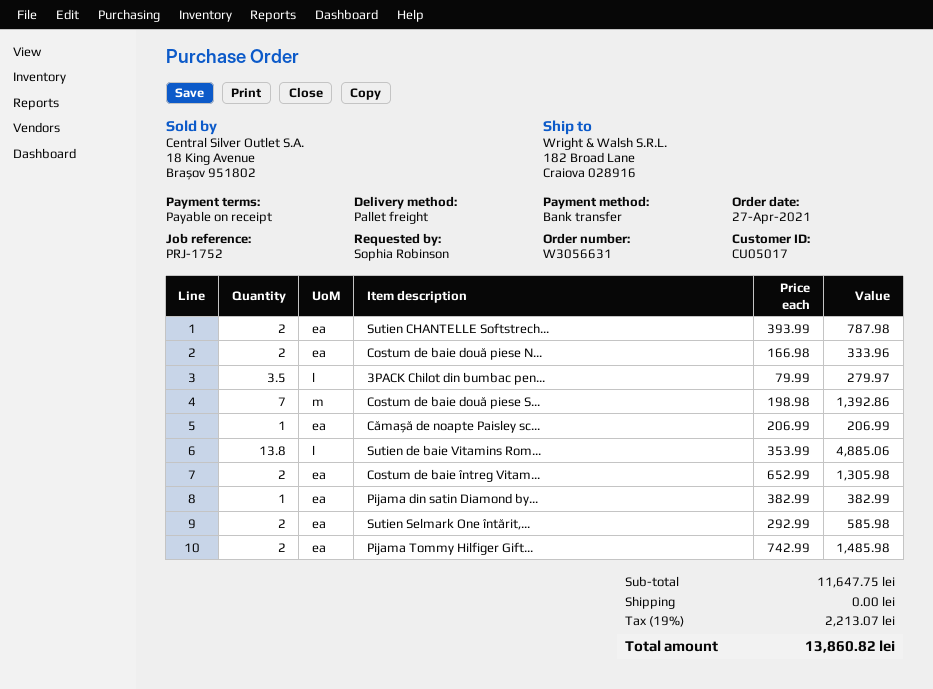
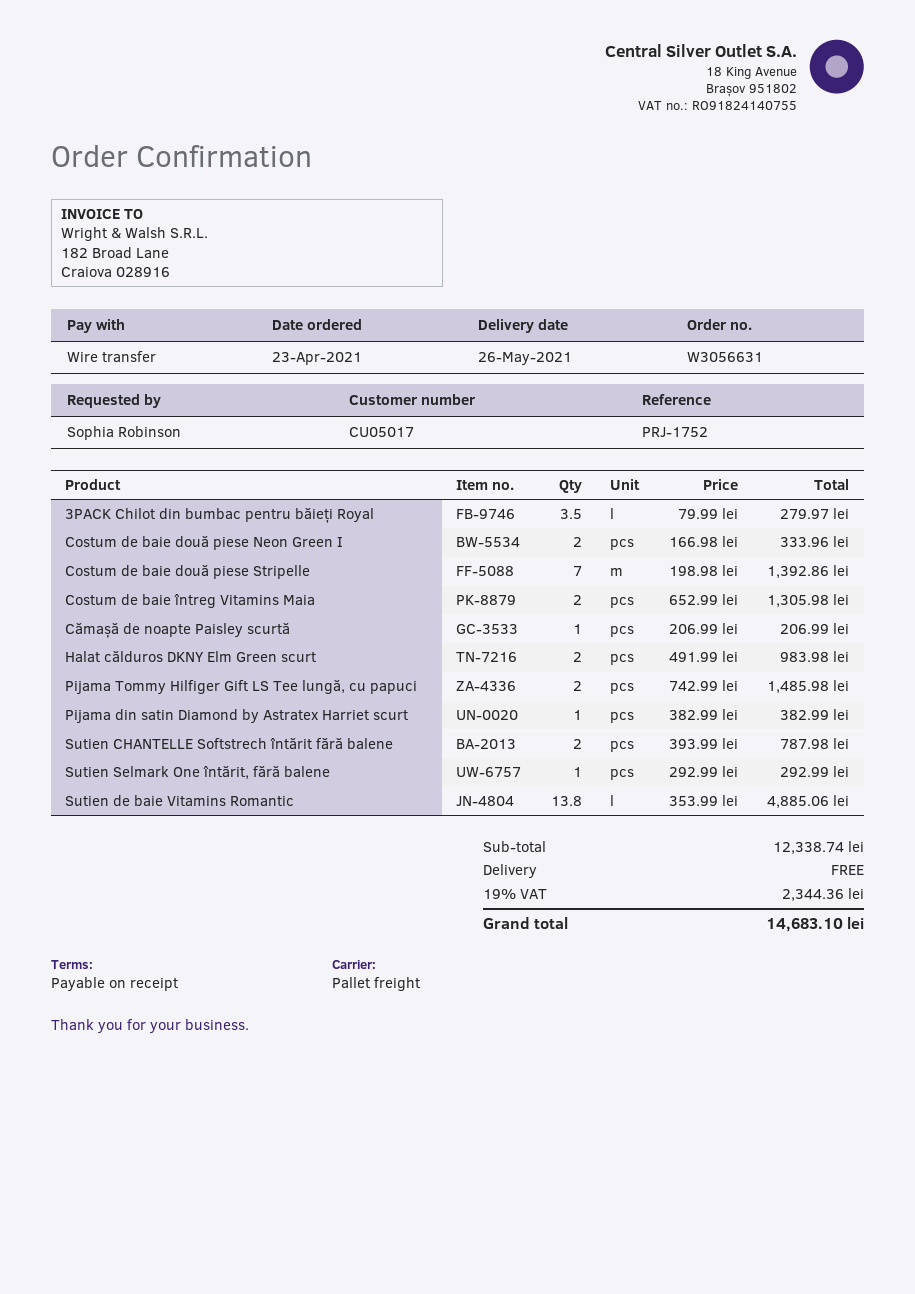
order date: 2021-04-27 -> 2021-04-23
Sutien Selmark One întărit,...: 2 x 292.99 = 585.98 -> 1 x 292.99 = 292.99
Halat călduros DKNY Elm Green scurt: none -> 2 x 491.99 = 983.98
subtotal: 11647.75 -> 12338.74
tax: 19% = 2213.07 -> 19% = 2344.36
total: 13860.82 -> 14683.10

